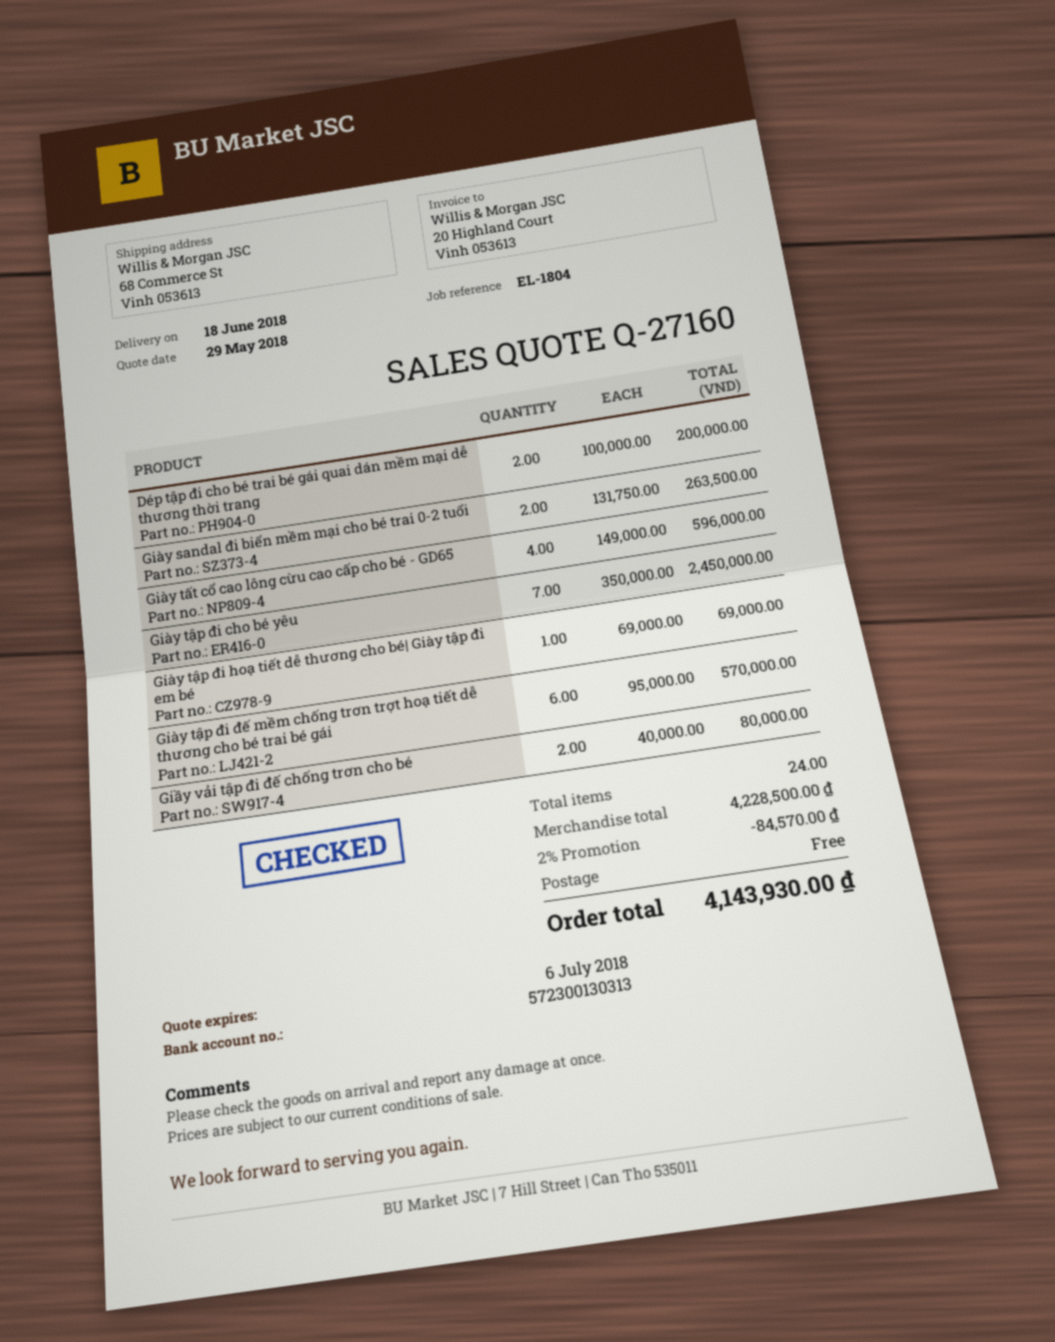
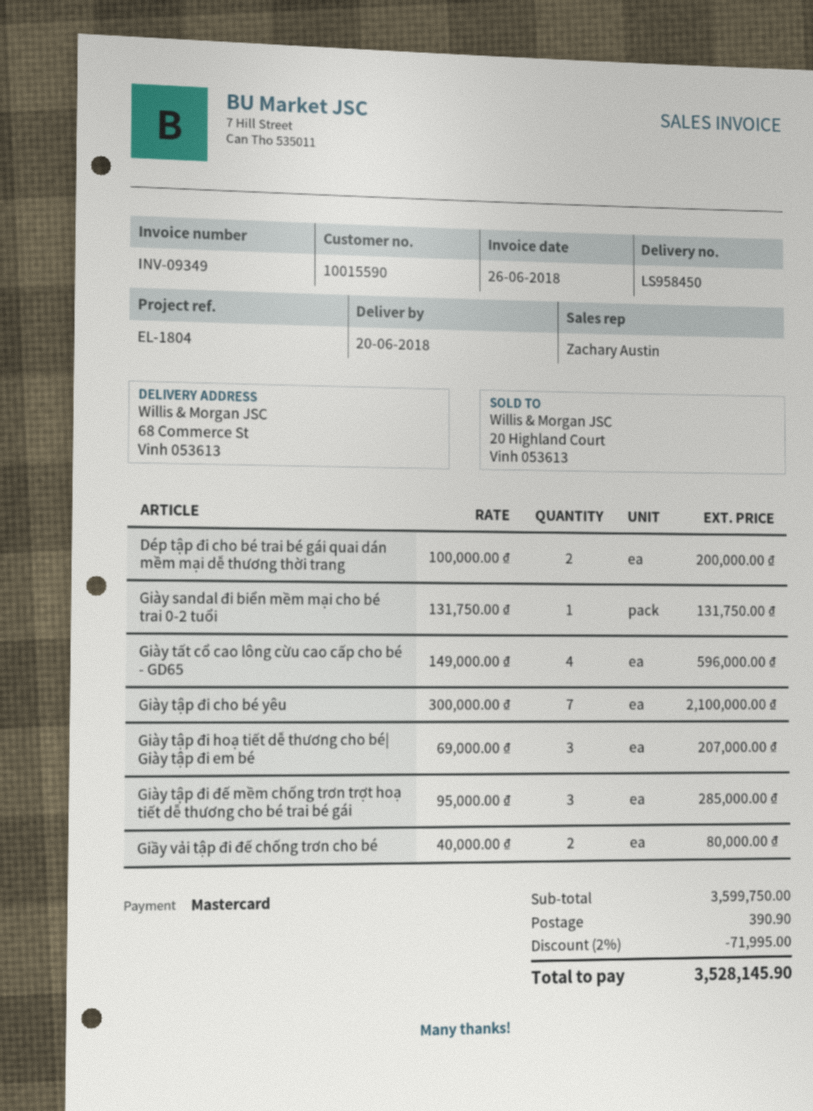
delivery date: 2018-06-18 -> 2018-06-20
Giày sandal đi biển mềm mại cho bé trai 0-2 tuổi: 2 x 131750.00 = 263500.00 -> 1 x 131750.00 = 131750.00
Giày tập đi cho bé yêu: 7 x 350000.00 = 2450000.00 -> 7 x 300000.00 = 2100000.00
Giày tập đi hoạ tiết dễ thương cho bé| Giày tập đi em bé: 1 x 69000.00 = 69000.00 -> 3 x 69000.00 = 207000.00
Giày tập đi đế mềm chống trơn trợt hoạ tiết dễ thương cho bé trai bé gái: 6 x 95000.00 = 570000.00 -> 3 x 95000.00 = 285000.00
subtotal: 4228500.00 -> 3599750.00
discount: 2% = 84570.00 -> 2% = 71995.00
shipping: 0.00 -> 390.90
total: 4143930.00 -> 3528145.90

